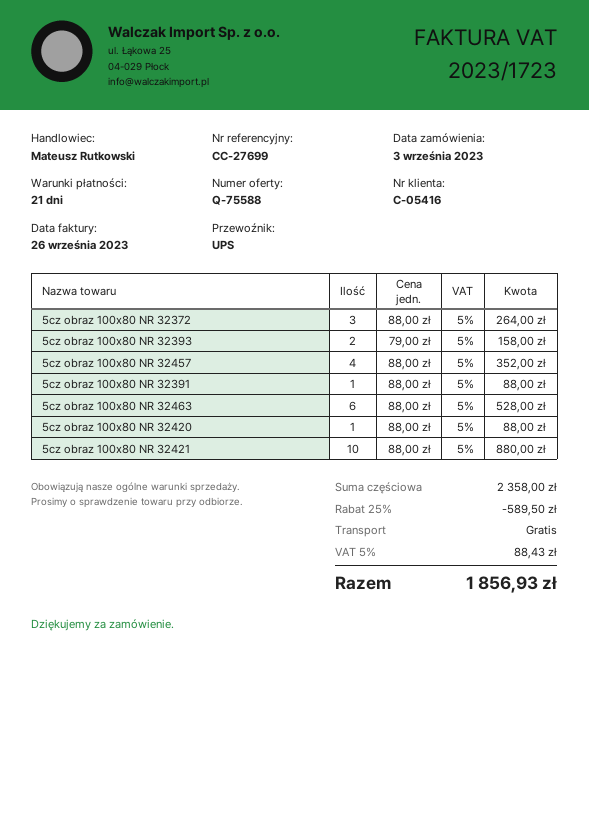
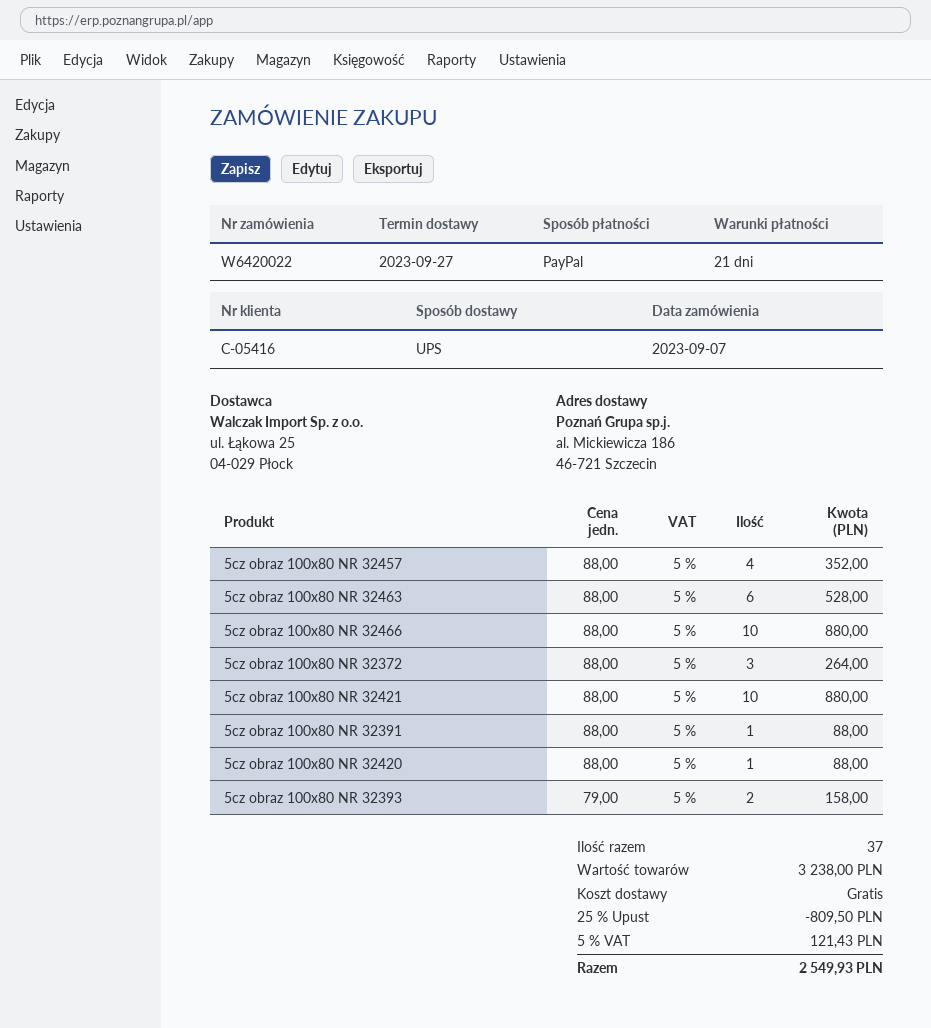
order date: 2023-09-03 -> 2023-09-07
5cz obraz 100x80 NR 32466: none -> 10 x 88.00 = 880.00
subtotal: 2358.00 -> 3238.00
discount: 25% = 589.50 -> 25% = 809.50
tax: 5% = 88.43 -> 5% = 121.43
total: 1856.93 -> 2549.93

